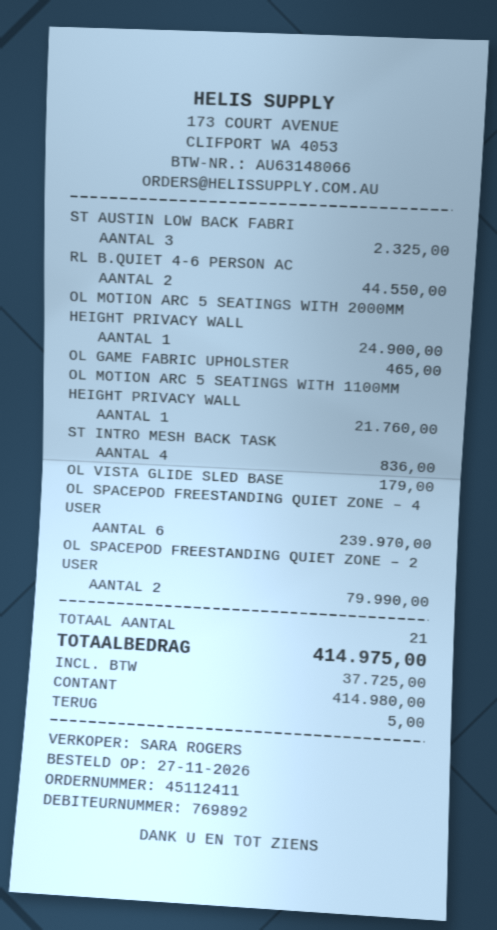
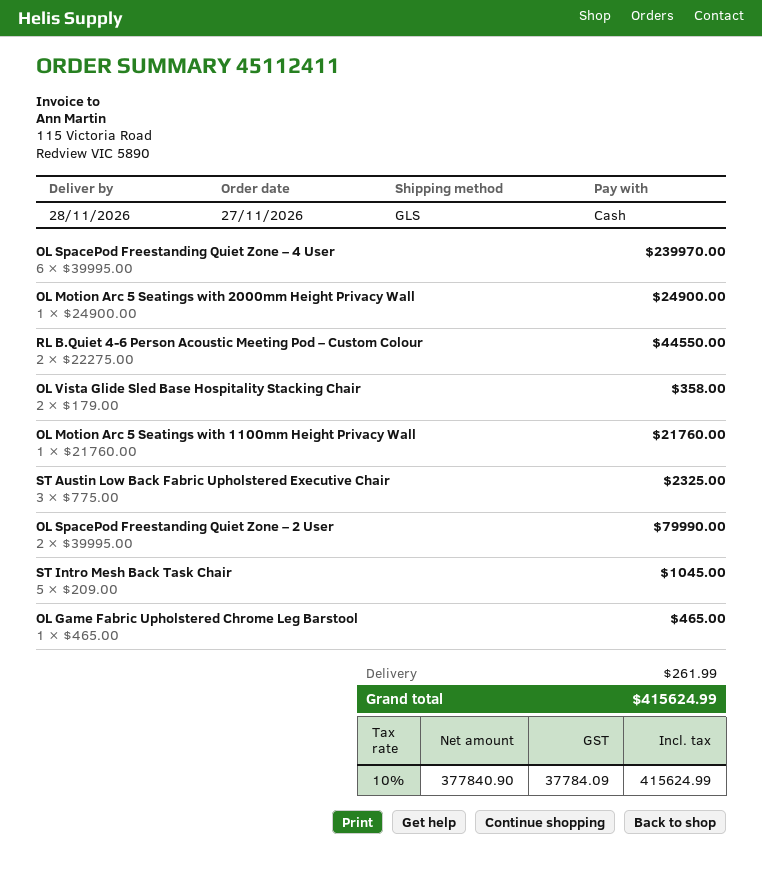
ST INTRO MESH BACK TASK: 4 for 836.00 -> 5 for 1045.00
OL VISTA GLIDE SLED BASE: 1 for 179.00 -> 2 for 358.00
shipping: none -> 261.99
tax: 37725.00 -> 37784.09
total: 414975.00 -> 415624.99

